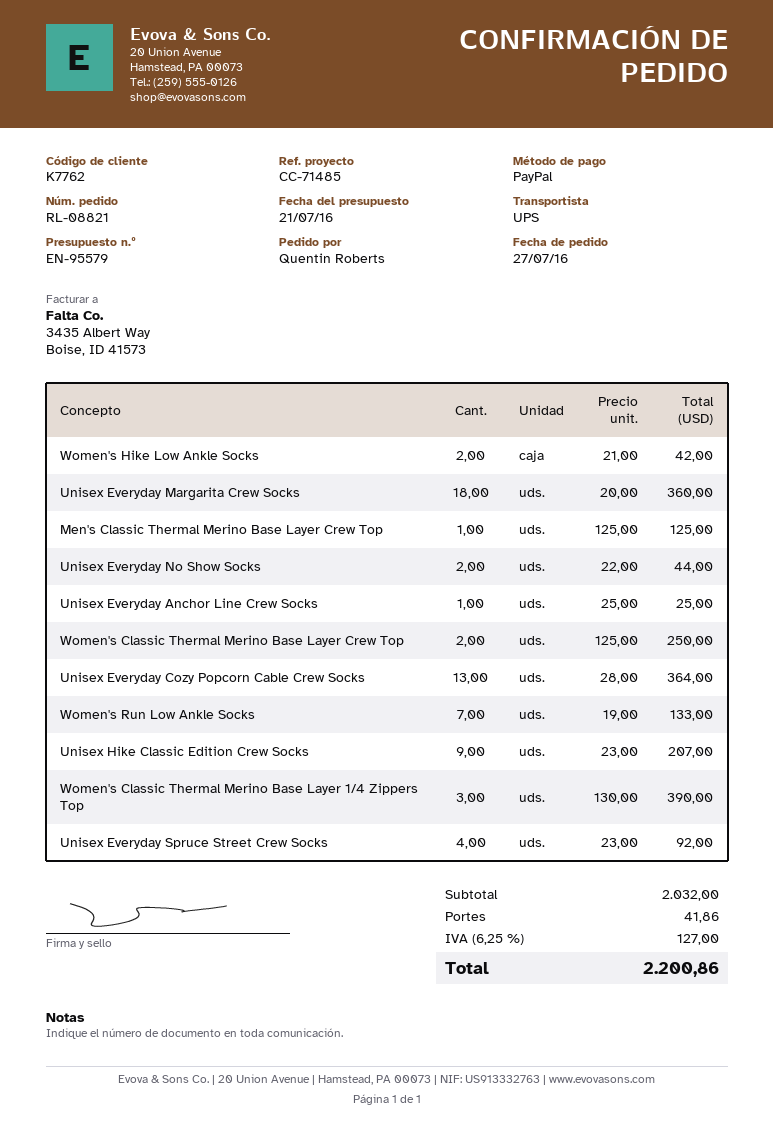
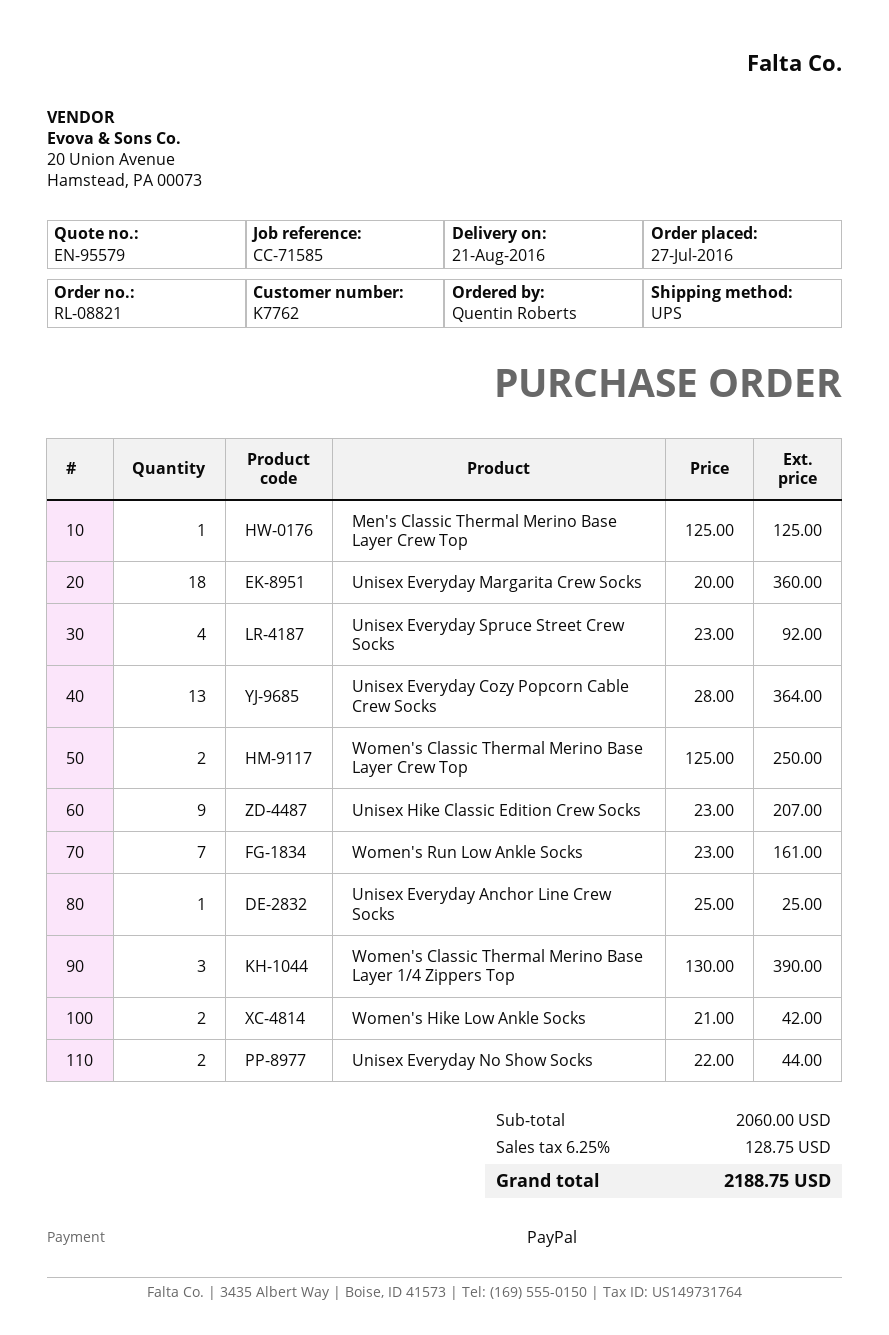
reference: CC-71485 -> CC-71585
Women's Run Low Ankle Socks: 7 x 19.00 = 133.00 -> 7 x 23.00 = 161.00
subtotal: 2032.00 -> 2060.00
shipping: 41.86 -> none
tax: 6.25% = 127.00 -> 6.25% = 128.75
total: 2200.86 -> 2188.75

